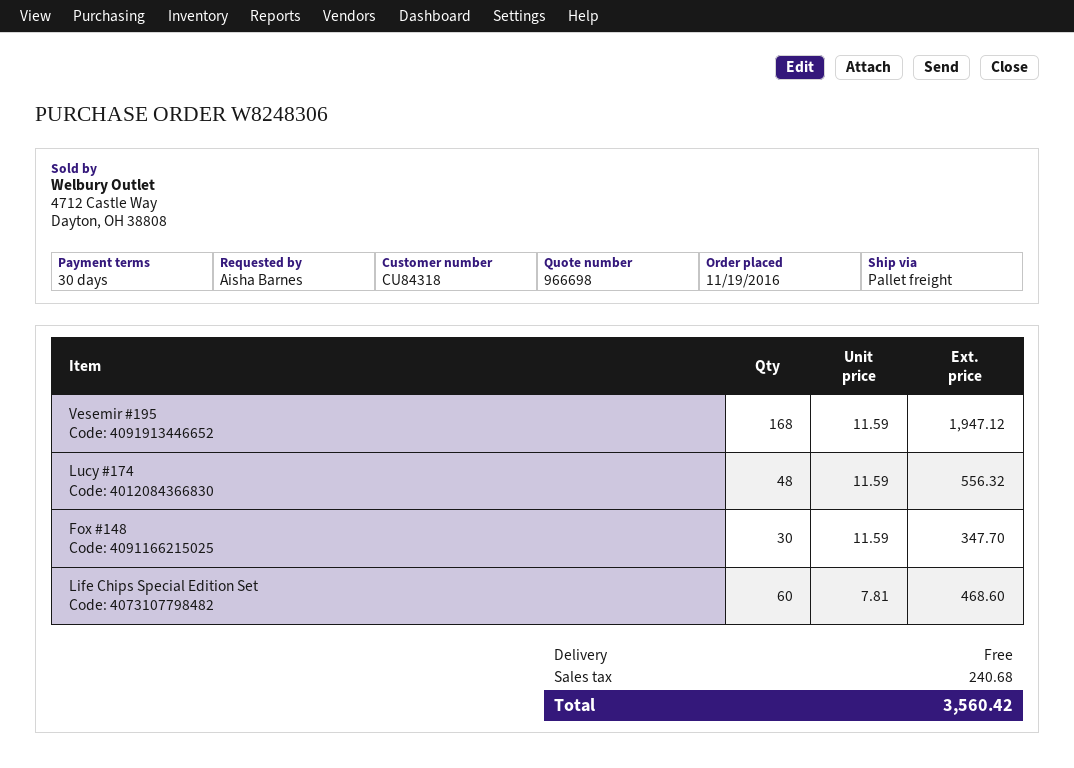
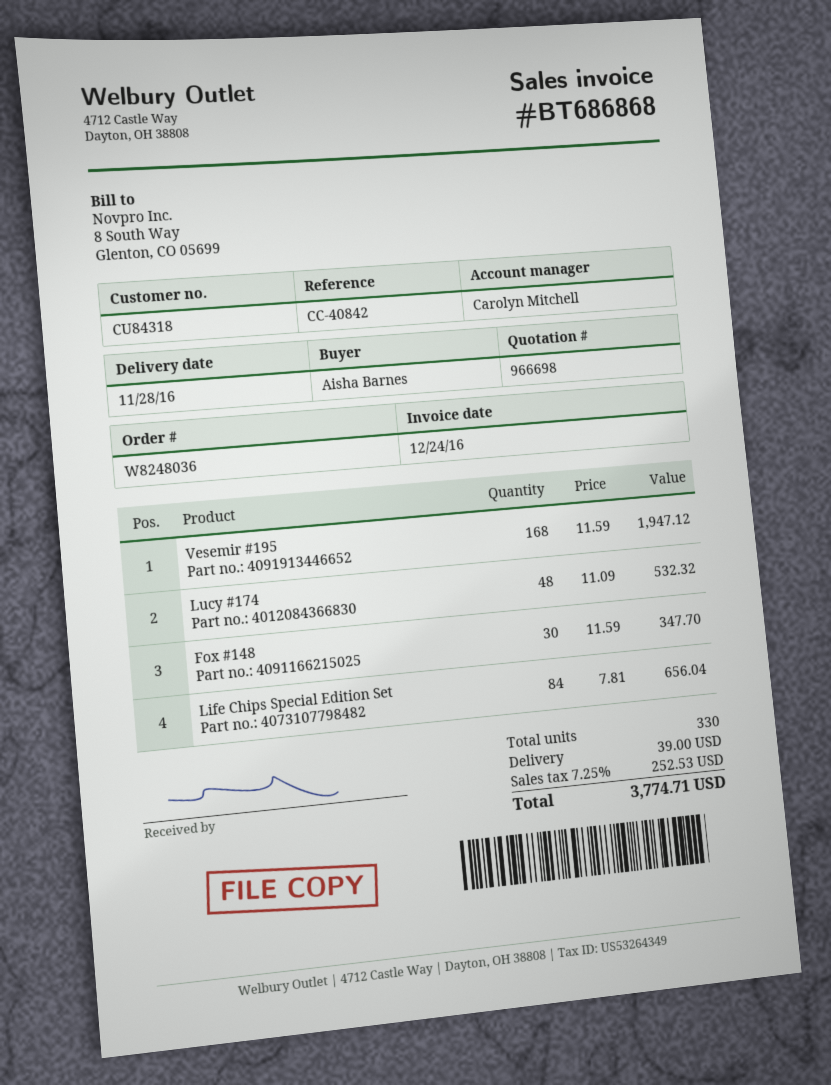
order number: W8248306 -> W8248036
Lucy #174: 48 x 11.59 = 556.32 -> 48 x 11.09 = 532.32
Life Chips Special Edition Set: 60 x 7.81 = 468.60 -> 84 x 7.81 = 656.04
shipping: 0.00 -> 39.00
tax: 240.68 -> 252.53
total: 3560.42 -> 3774.71

